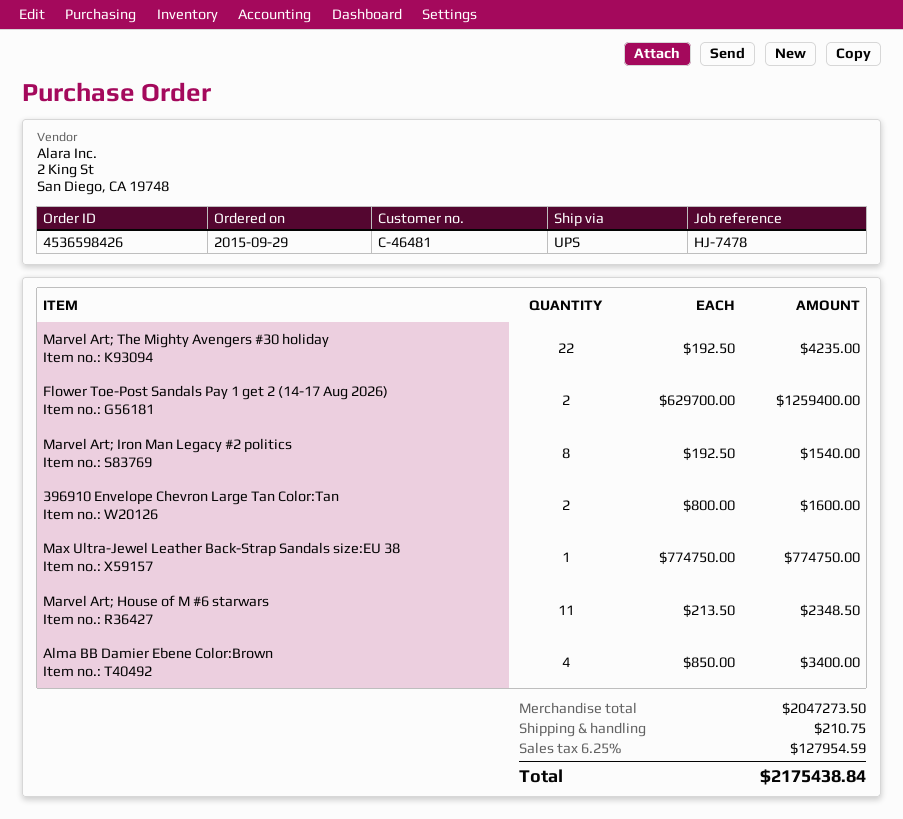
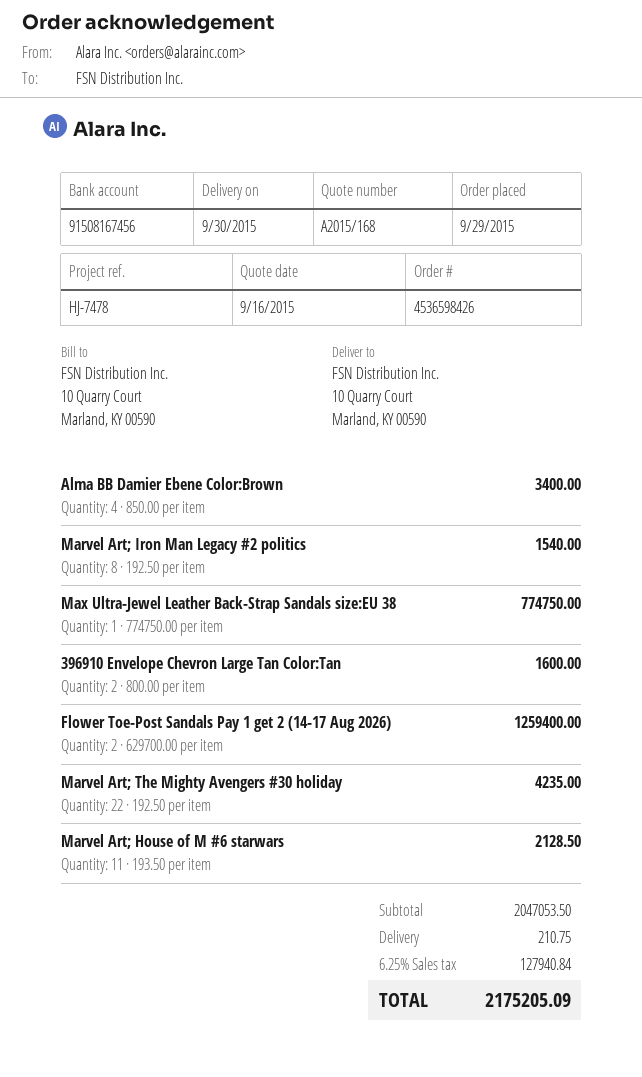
Marvel Art; House of M #6 starwars: 11 x 213.50 = 2348.50 -> 11 x 193.50 = 2128.50
subtotal: 2047273.50 -> 2047053.50
tax: 6.25% = 127954.59 -> 6.25% = 127940.84
total: 2175438.84 -> 2175205.09

